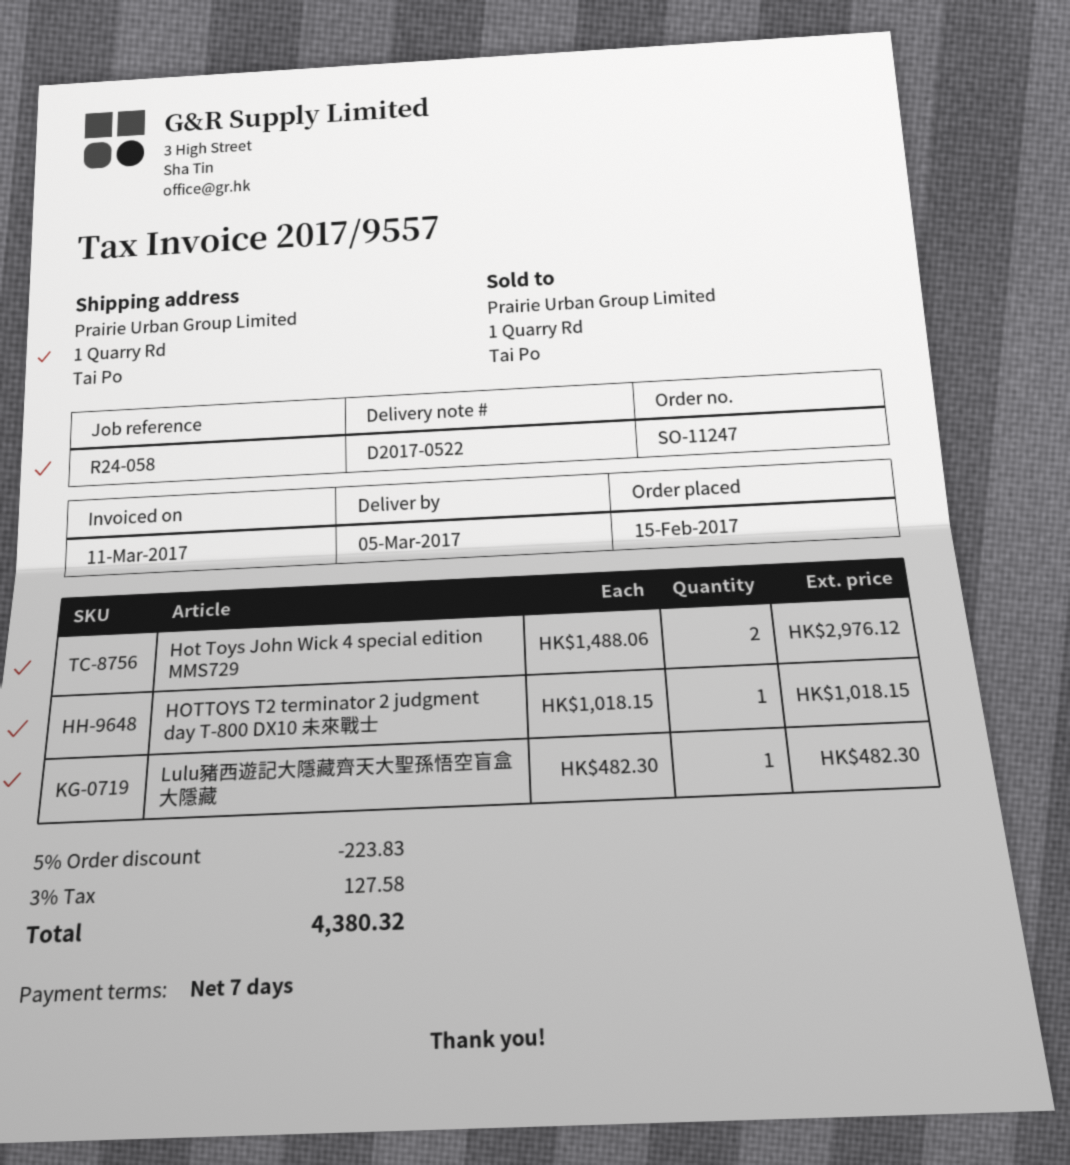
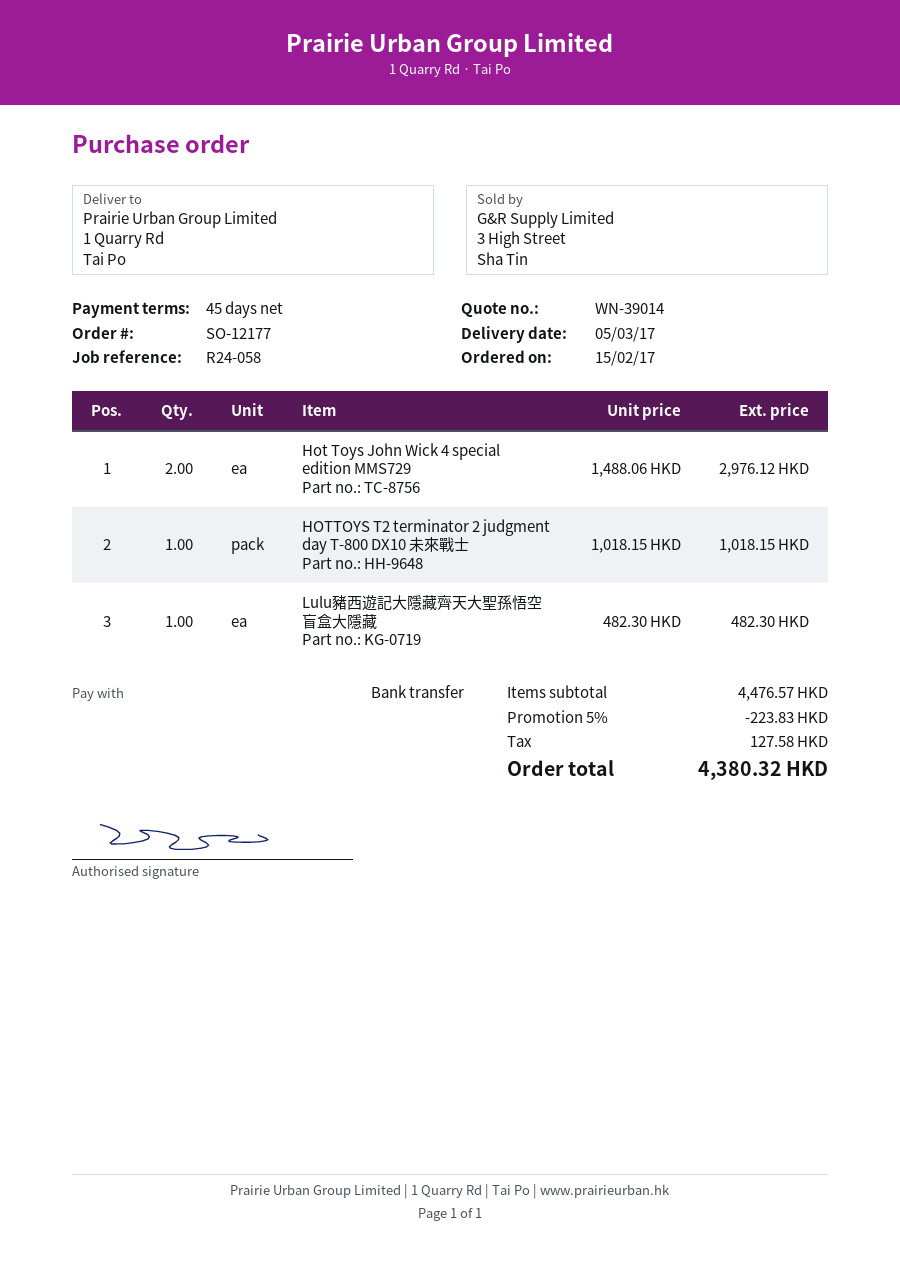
order number: SO-11247 -> SO-12177
payment terms: 7 days -> 45 days

